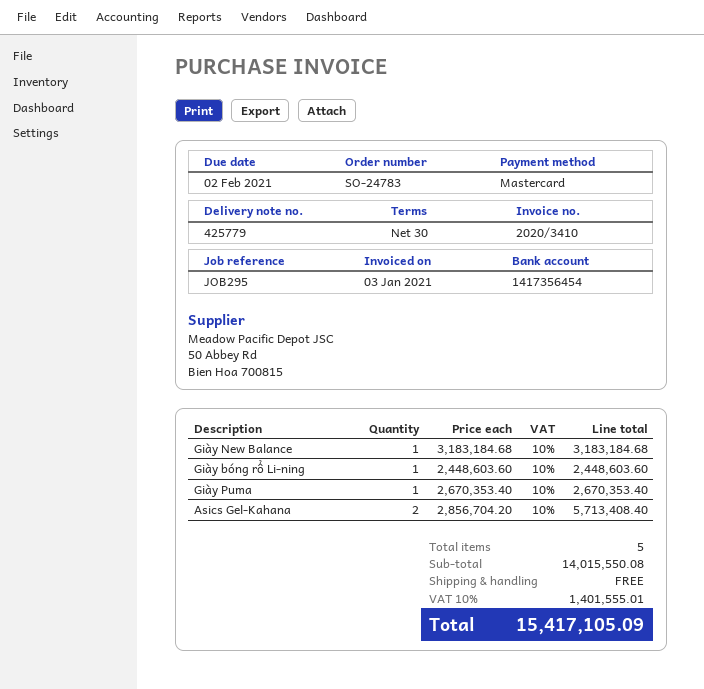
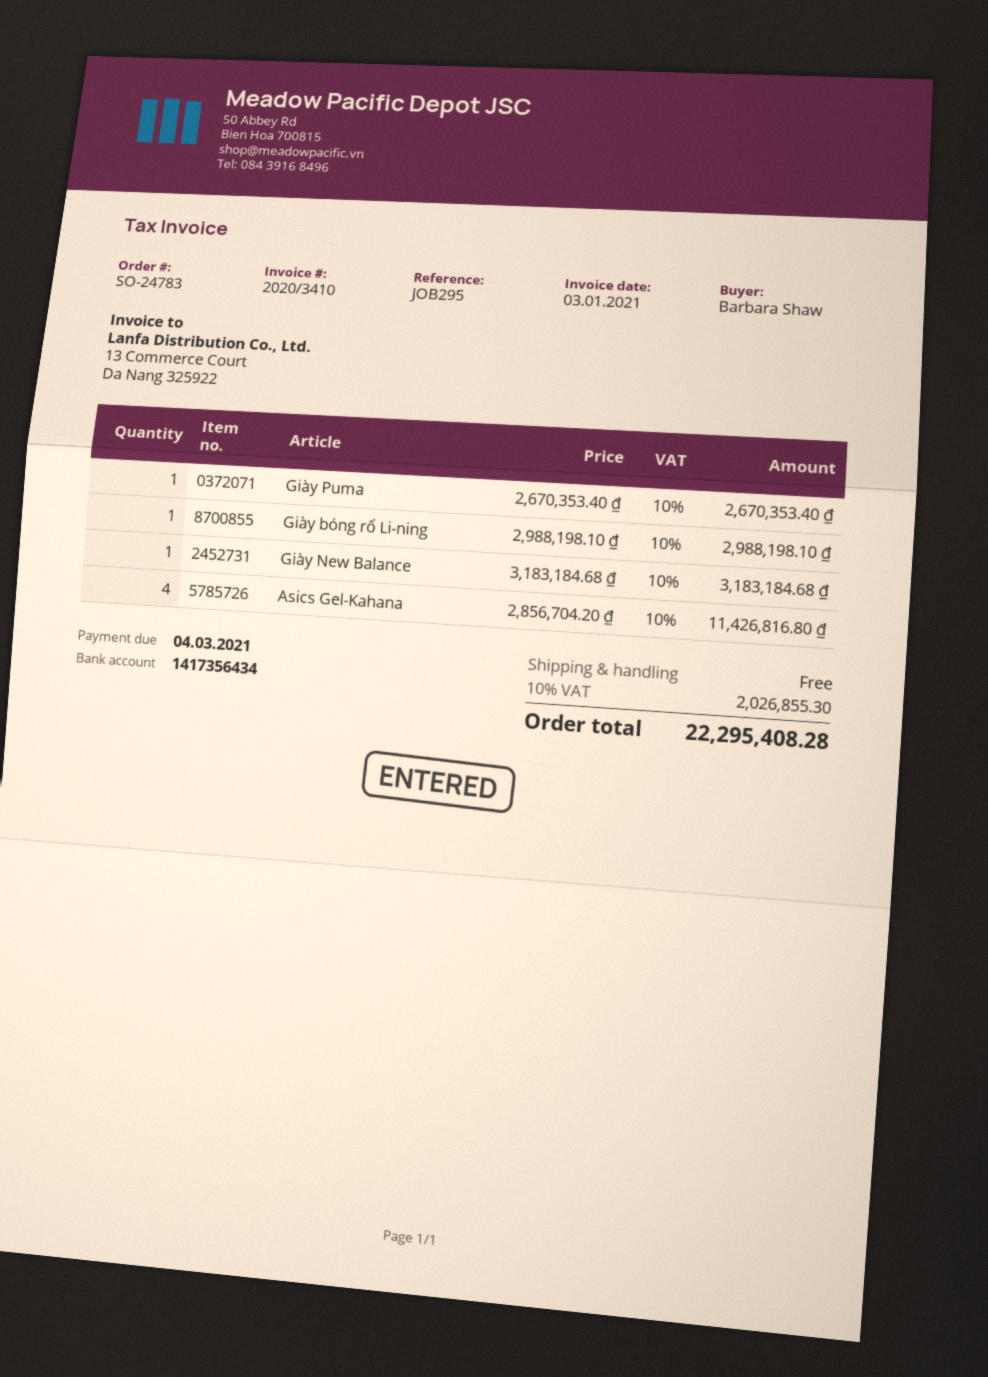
due date: 2021-02-02 -> 2021-03-04
bank account: 1417356454 -> 1417356434
Giày bóng rổ Li-ning: 1 x 2448603.60 = 2448603.60 -> 1 x 2988198.10 = 2988198.10
Asics Gel-Kahana: 2 x 2856704.20 = 5713408.40 -> 4 x 2856704.20 = 11426816.80
tax: 10% = 1401555.01 -> 10% = 2026855.30
total: 15417105.09 -> 22295408.28

